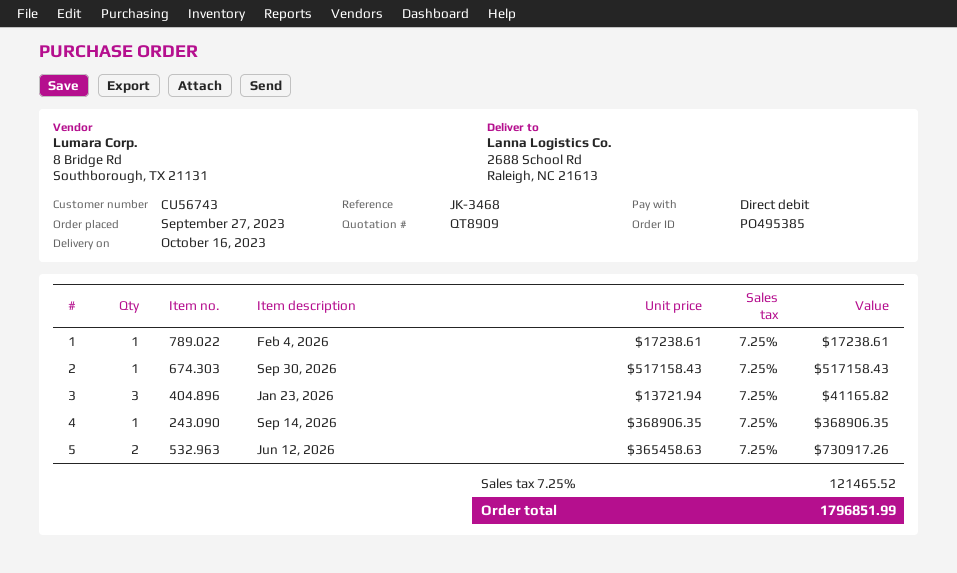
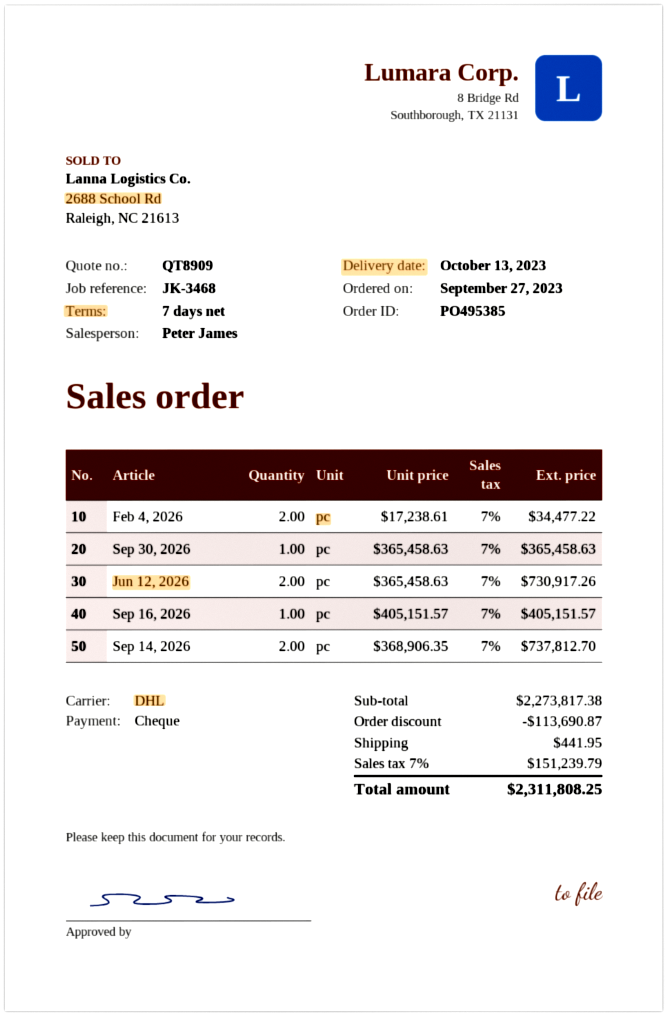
delivery date: 2023-10-16 -> 2023-10-13
payment method: direct debit -> cheque
Feb 4, 2026: 1 x 17238.61 = 17238.61 -> 2 x 17238.61 = 34477.22
Sep 30, 2026: 1 x 517158.43 = 517158.43 -> 1 x 365458.63 = 365458.63
Jan 23, 2026: 3 x 13721.94 = 41165.82 -> none
Sep 14, 2026: 1 x 368906.35 = 368906.35 -> 2 x 368906.35 = 737812.70
Sep 16, 2026: none -> 1 x 405151.57 = 405151.57
discount: none -> 113690.87
shipping: none -> 441.95
tax: 7.25% = 121465.52 -> 7% = 151239.79
total: 1796851.99 -> 2311808.25

